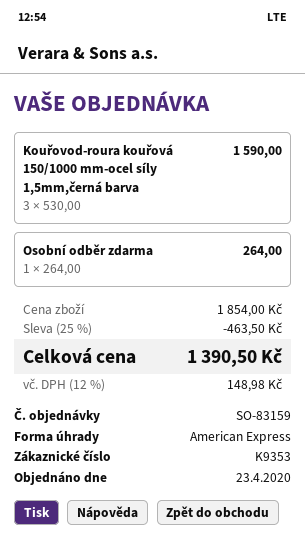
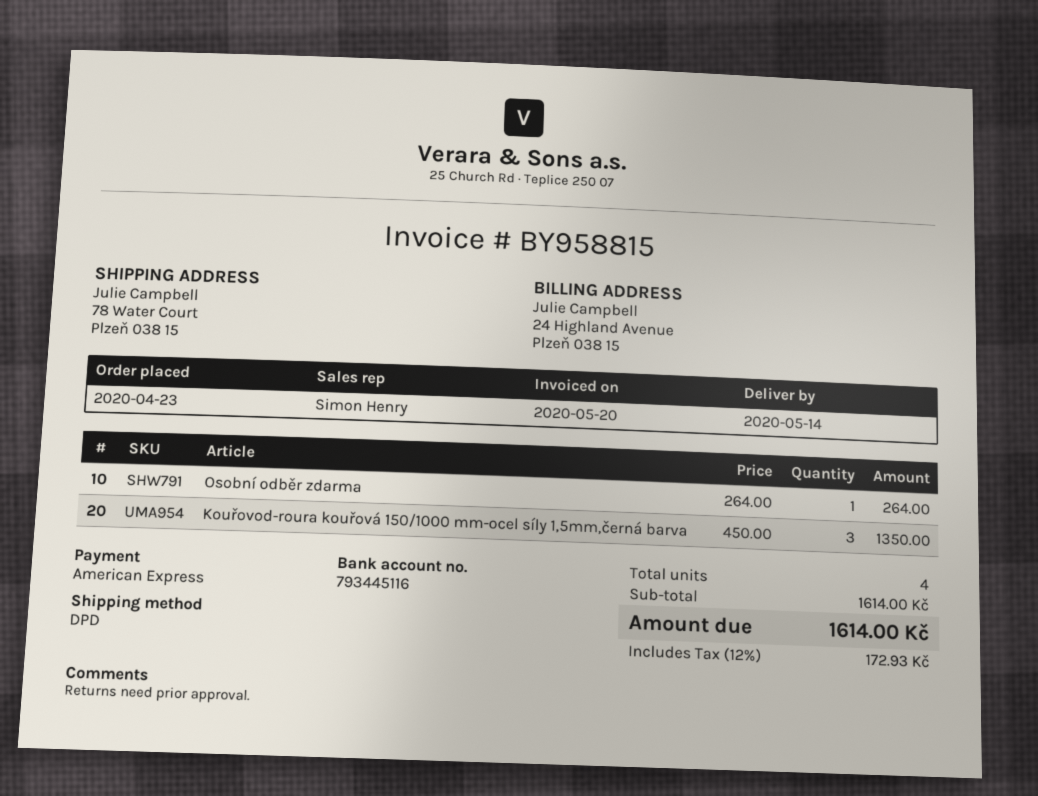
Kouřovod-roura kouřová 150/1000 mm-ocel síly 1,5mm,černá barva: 3 x 530.00 = 1590.00 -> 3 x 450.00 = 1350.00
subtotal: 1854.00 -> 1614.00
discount: 25% = 463.50 -> none
tax: 12% = 148.98 -> 12% = 172.93
total: 1390.50 -> 1614.00

